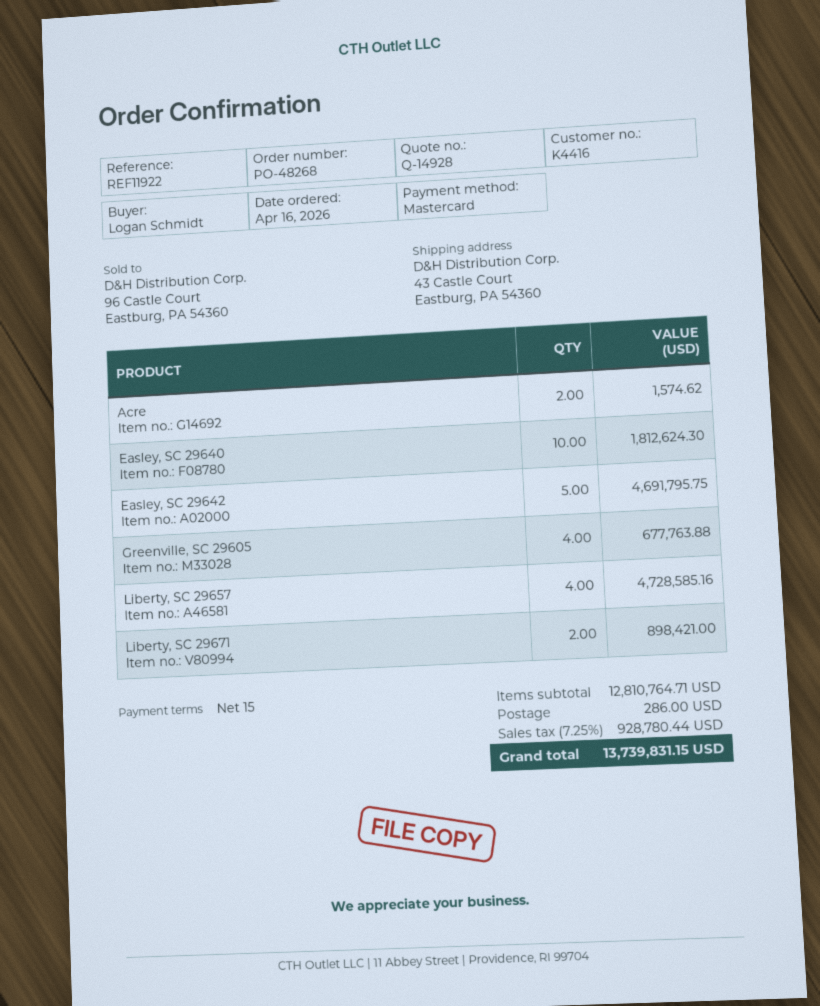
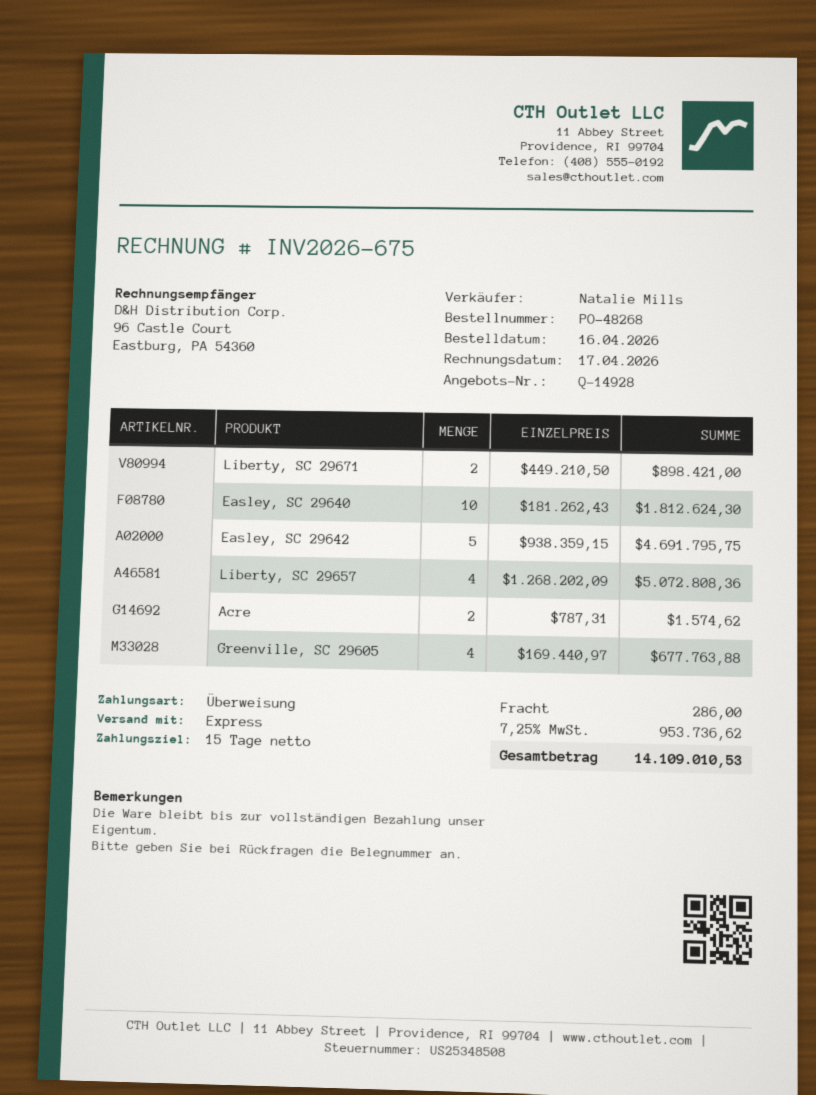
payment method: Mastercard -> bank transfer
Liberty, SC 29657: 4 for 4728585.16 -> 4 for 5072808.36
tax: 7.25% = 928780.44 -> 7.25% = 953736.62
total: 13739831.15 -> 14109010.53

